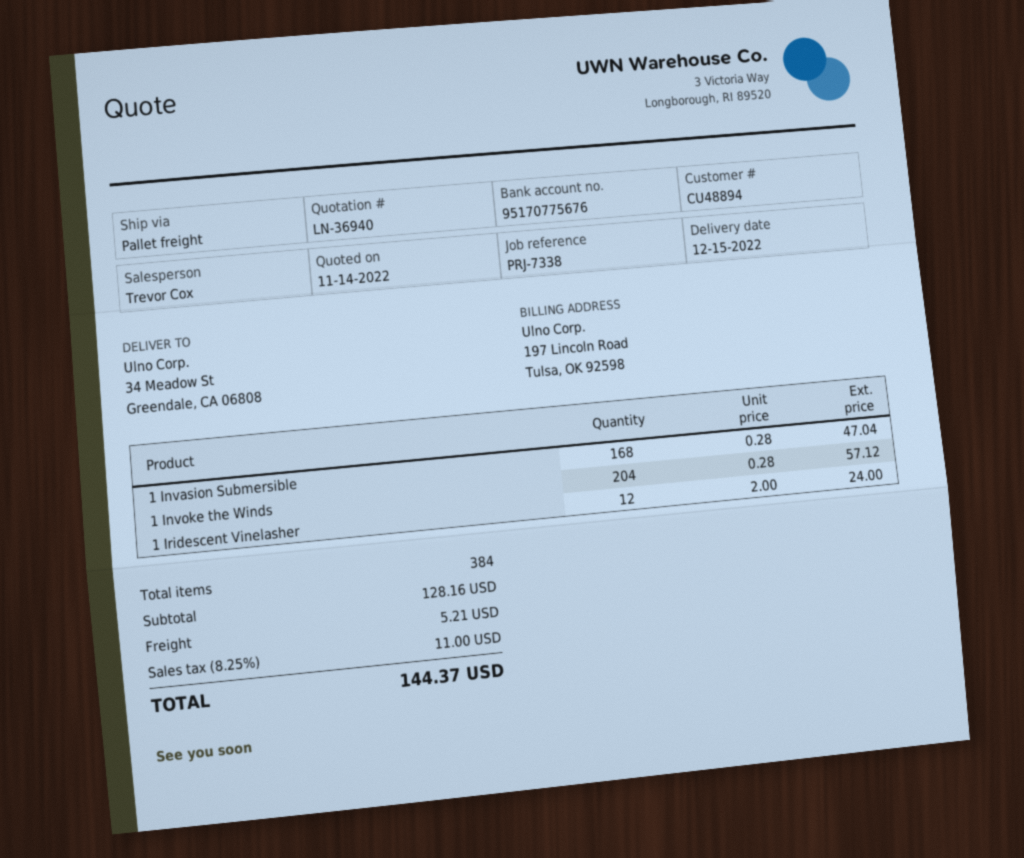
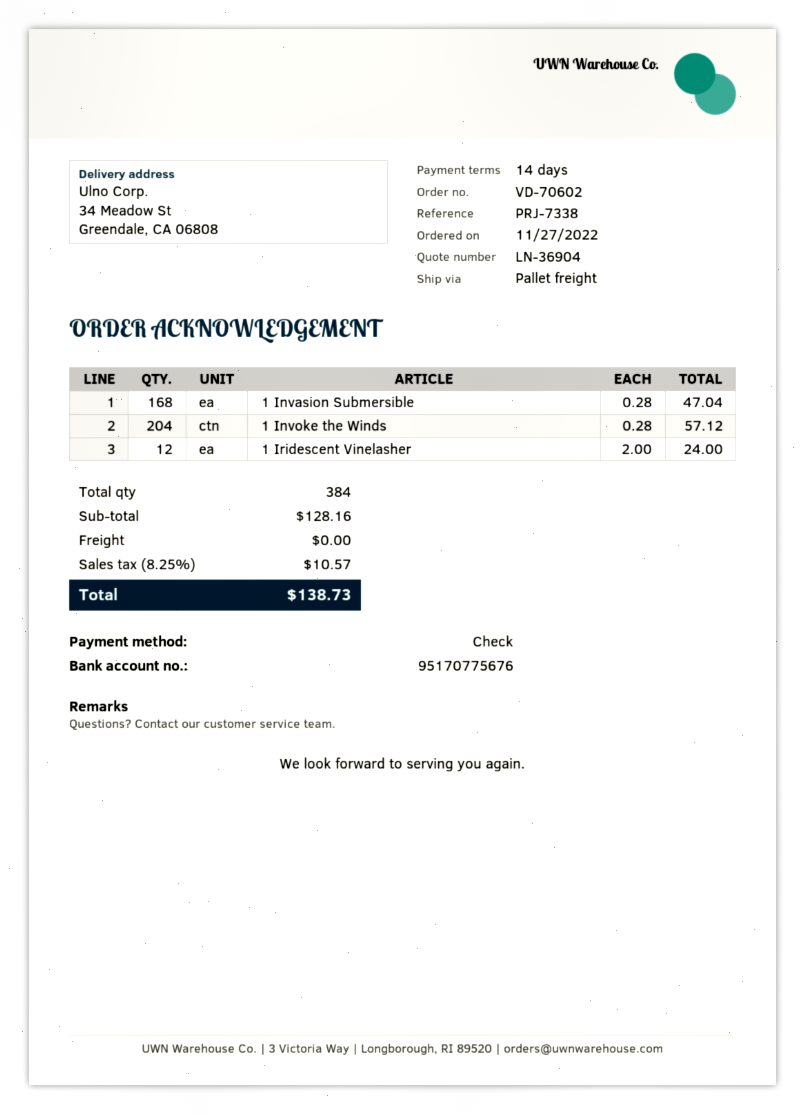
quote number: LN-36940 -> LN-36904
shipping: 5.21 -> 0.00
tax: 8.25% = 11.00 -> 8.25% = 10.57
total: 144.37 -> 138.73

